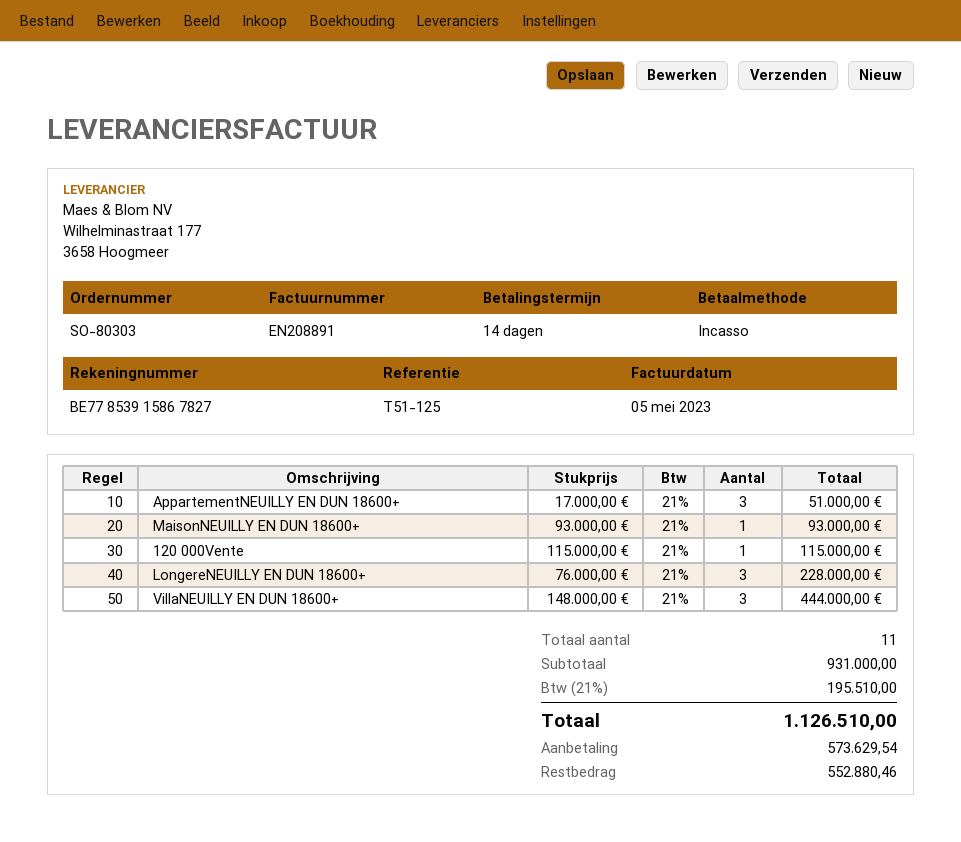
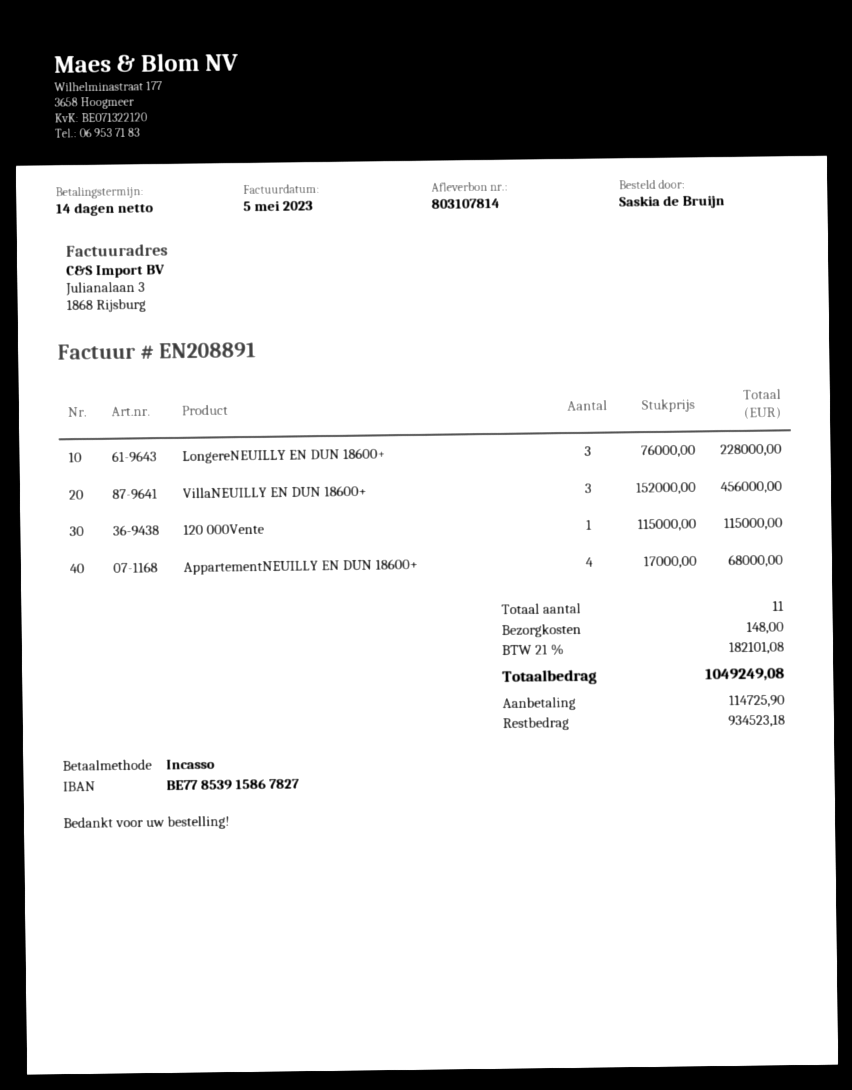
AppartementNEUILLY EN DUN 18600+: 3 x 17000.00 = 51000.00 -> 4 x 17000.00 = 68000.00
MaisonNEUILLY EN DUN 18600+: 1 x 93000.00 = 93000.00 -> none
VillaNEUILLY EN DUN 18600+: 3 x 148000.00 = 444000.00 -> 3 x 152000.00 = 456000.00
shipping: none -> 148.00
tax: 21% = 195510.00 -> 21% = 182101.08
total: 1126510.00 -> 1049249.08
deposit: 573629.54 -> 114725.90
balance: 552880.46 -> 934523.18

